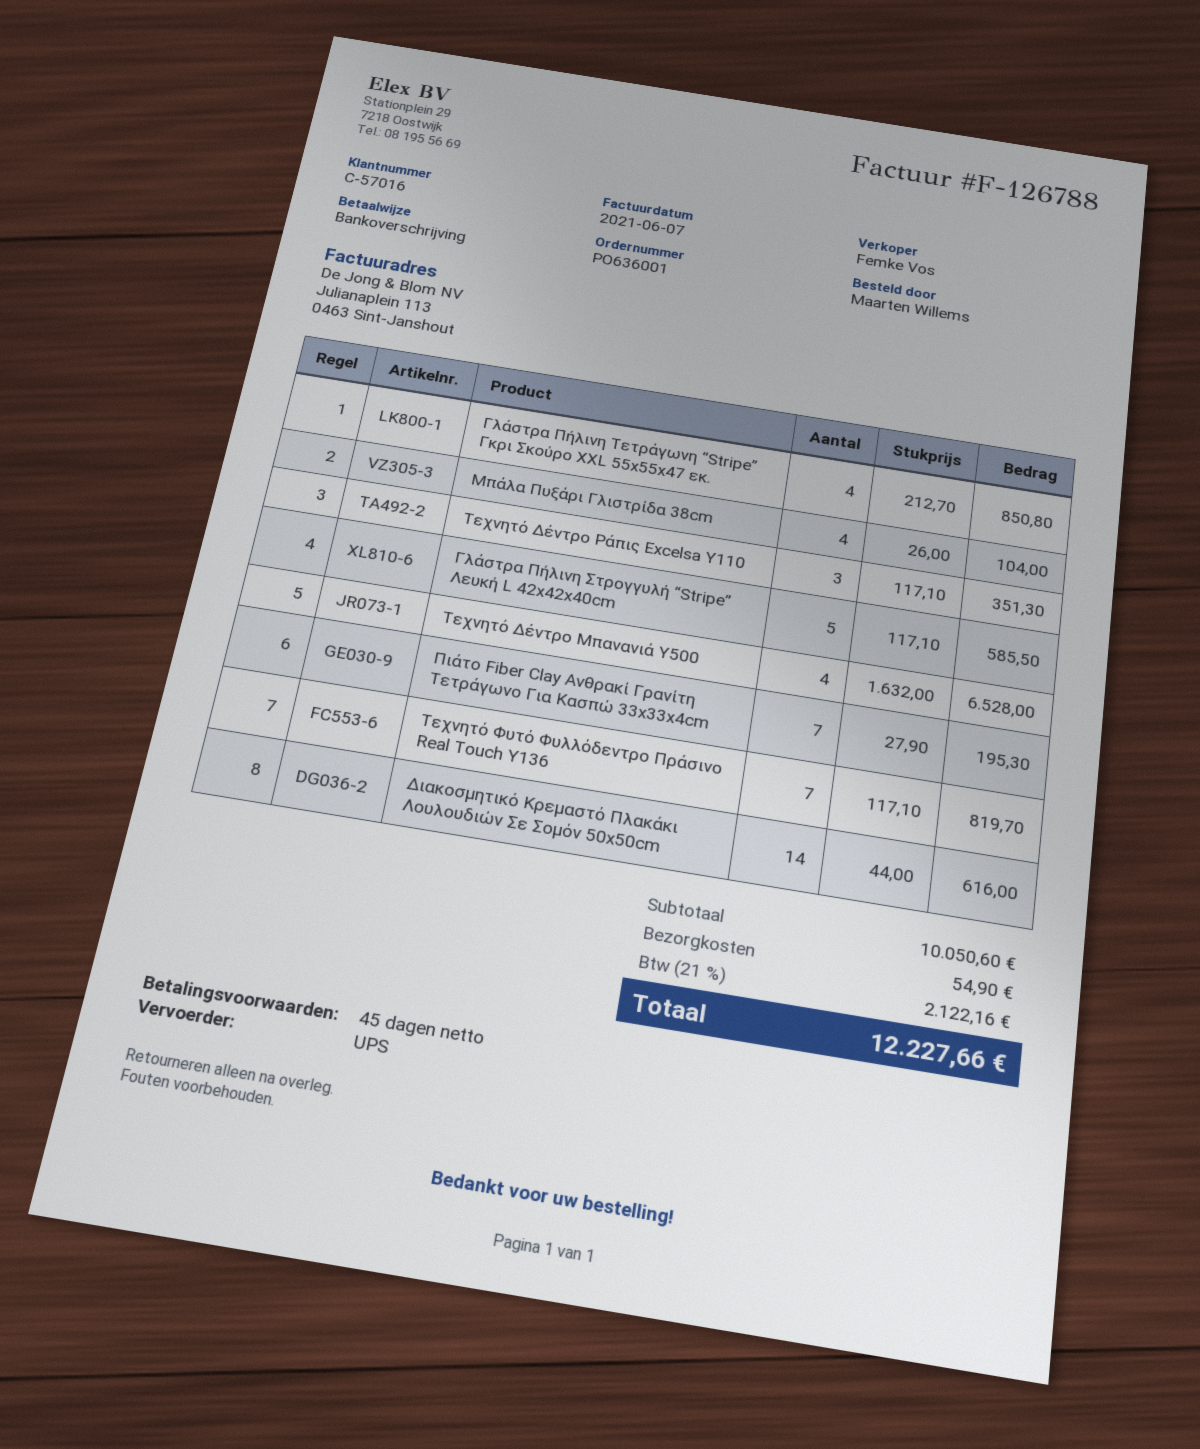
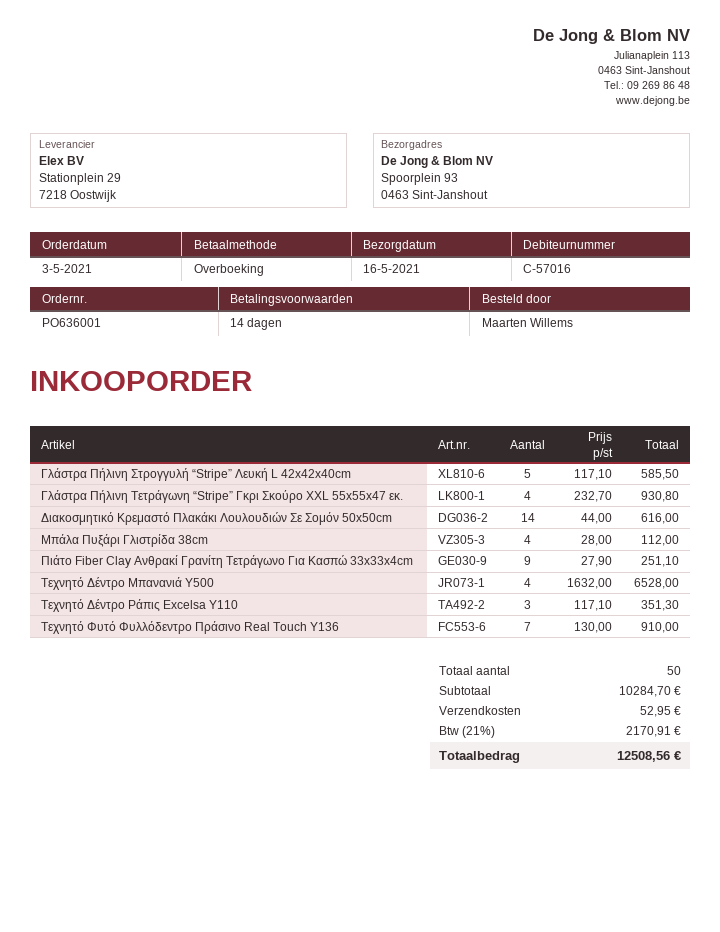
payment terms: 45 days -> 14 days
Γλάστρα Πήλινη Τετράγωνη “Stripe” Γκρι Σκούρο XXL 55x55x47 εκ.: 4 x 212.70 = 850.80 -> 4 x 232.70 = 930.80
Μπάλα Πυξάρι Γλιστρίδα 38cm: 4 x 26.00 = 104.00 -> 4 x 28.00 = 112.00
Πιάτο Fiber Clay Ανθρακί Γρανίτη Τετράγωνο Για Κασπώ 33x33x4cm: 7 x 27.90 = 195.30 -> 9 x 27.90 = 251.10
Τεχνητό Φυτό Φυλλόδεντρο Πράσινο Real Touch Υ136: 7 x 117.10 = 819.70 -> 7 x 130.00 = 910.00
subtotal: 10050.60 -> 10284.70
shipping: 54.90 -> 52.95
tax: 21% = 2122.16 -> 21% = 2170.91
total: 12227.66 -> 12508.56

